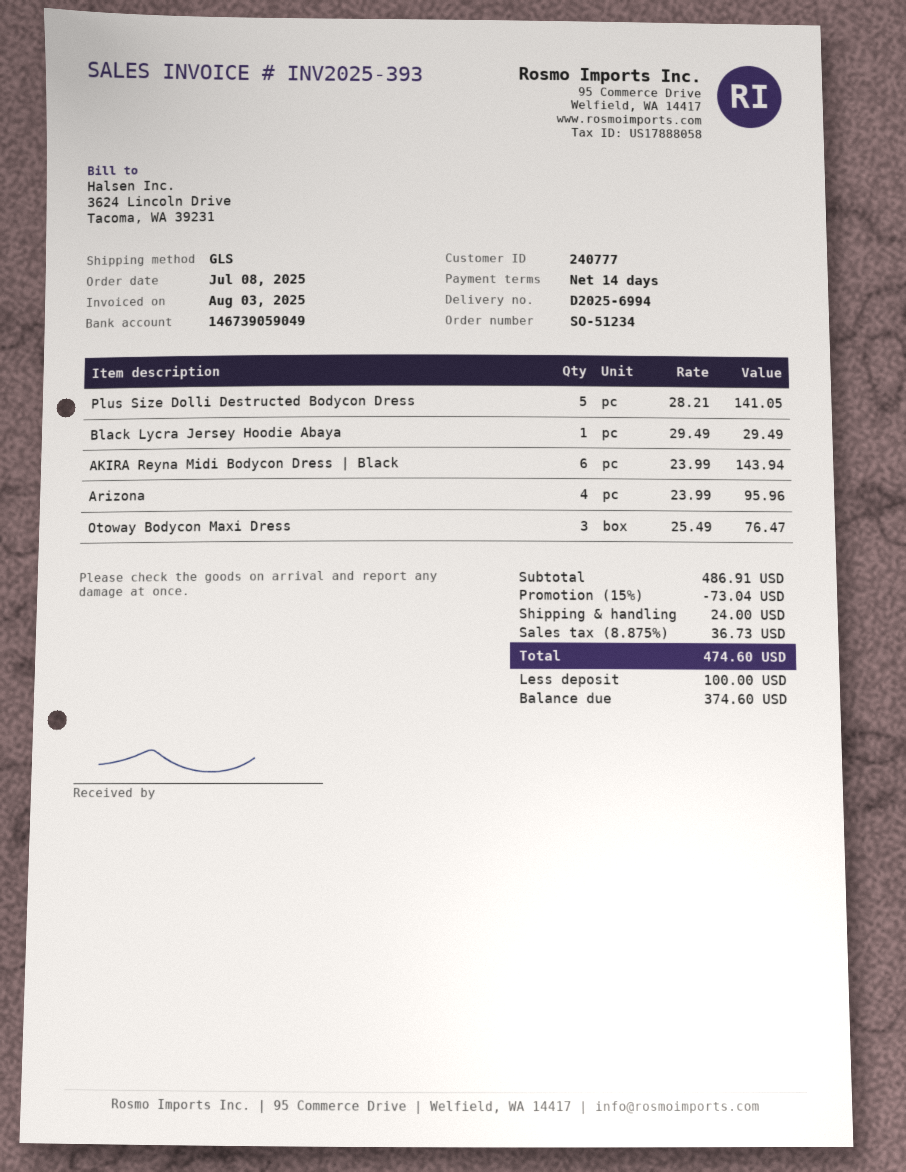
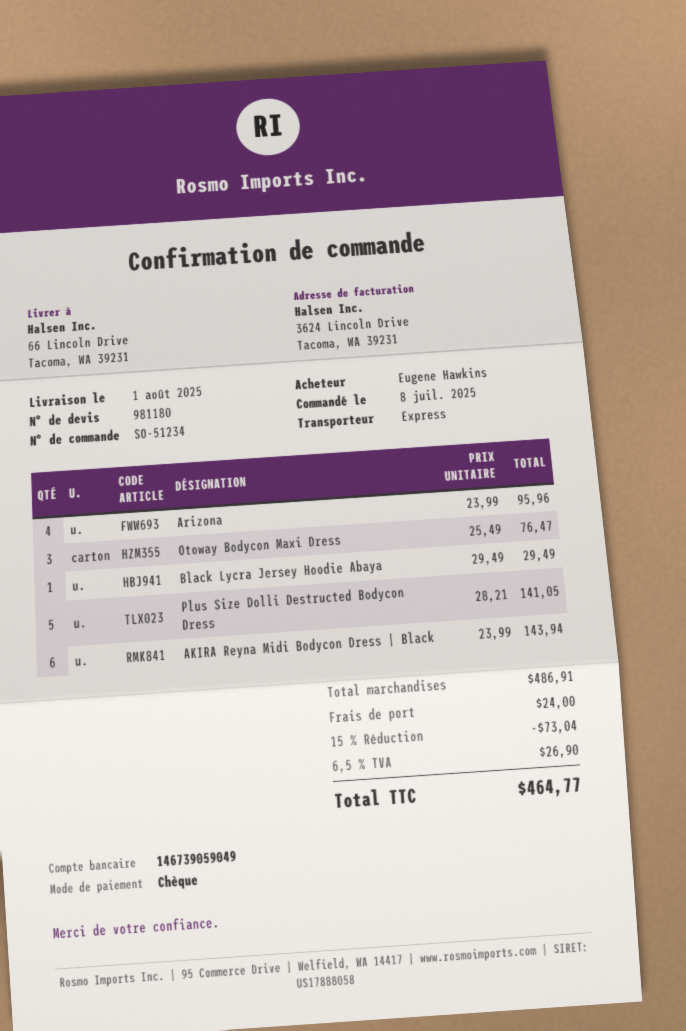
shipping method: GLS -> express
tax: 8.875% = 36.73 -> 6.5% = 26.90
total: 474.60 -> 464.77

